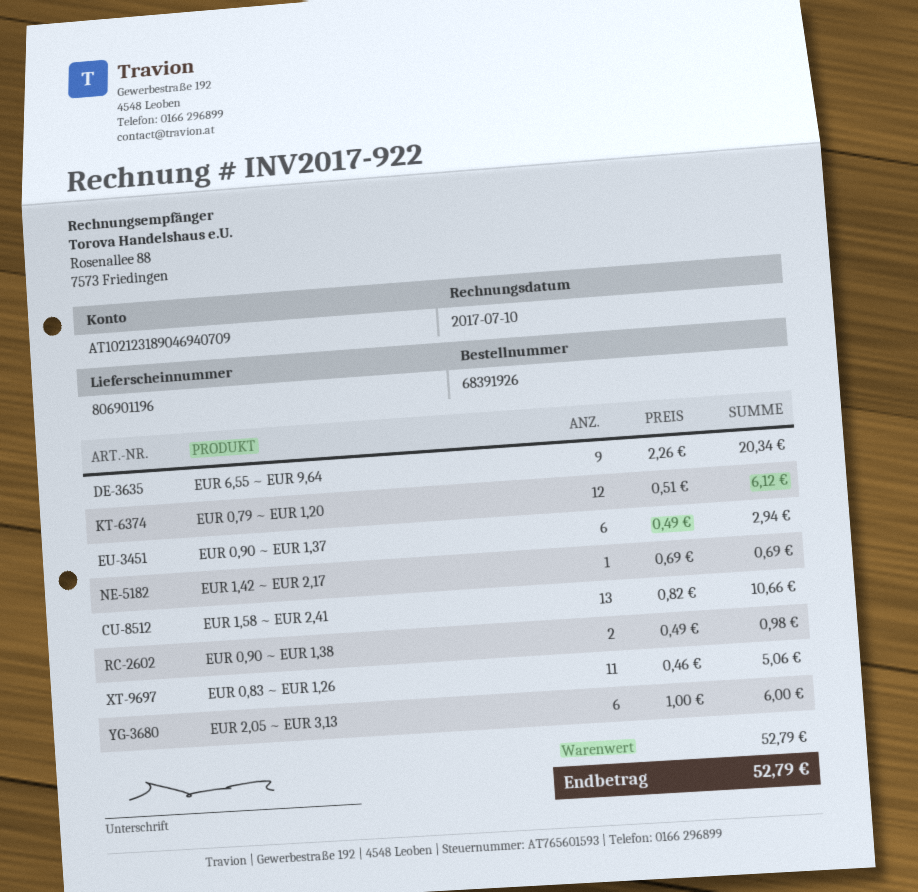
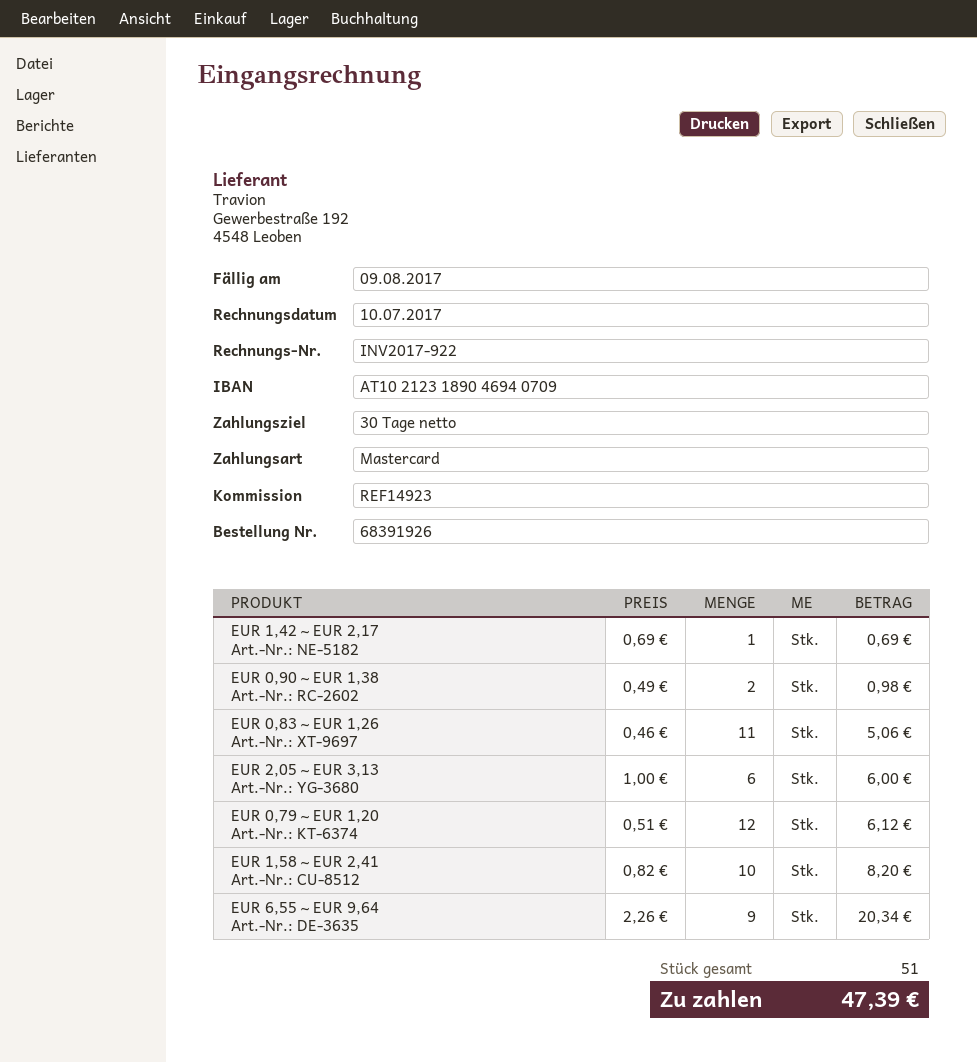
EUR 0,90 ~ EUR 1,37: 6 x 0.49 = 2.94 -> none
EUR 1,58 ~ EUR 2,41: 13 x 0.82 = 10.66 -> 10 x 0.82 = 8.20
total: 52.79 -> 47.39

